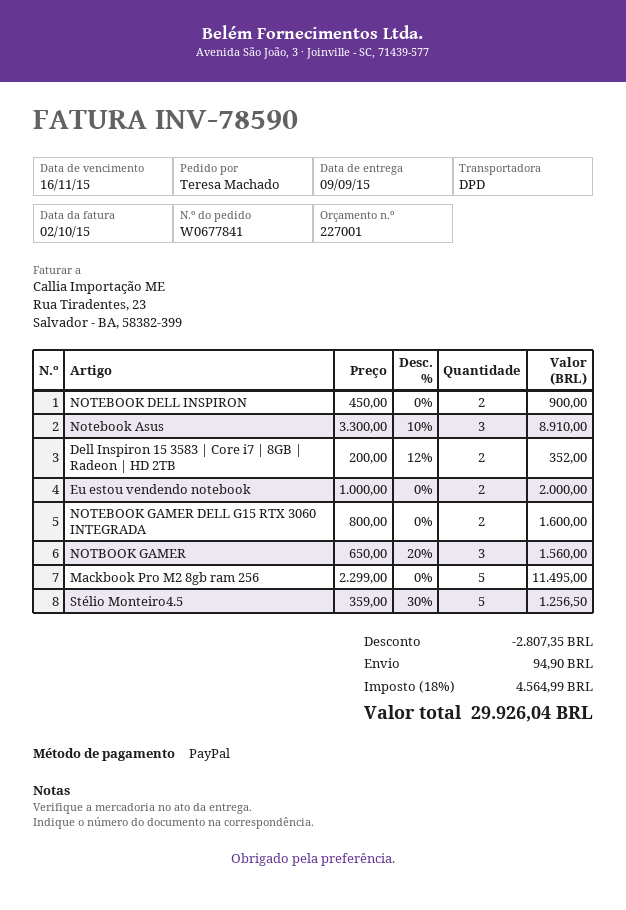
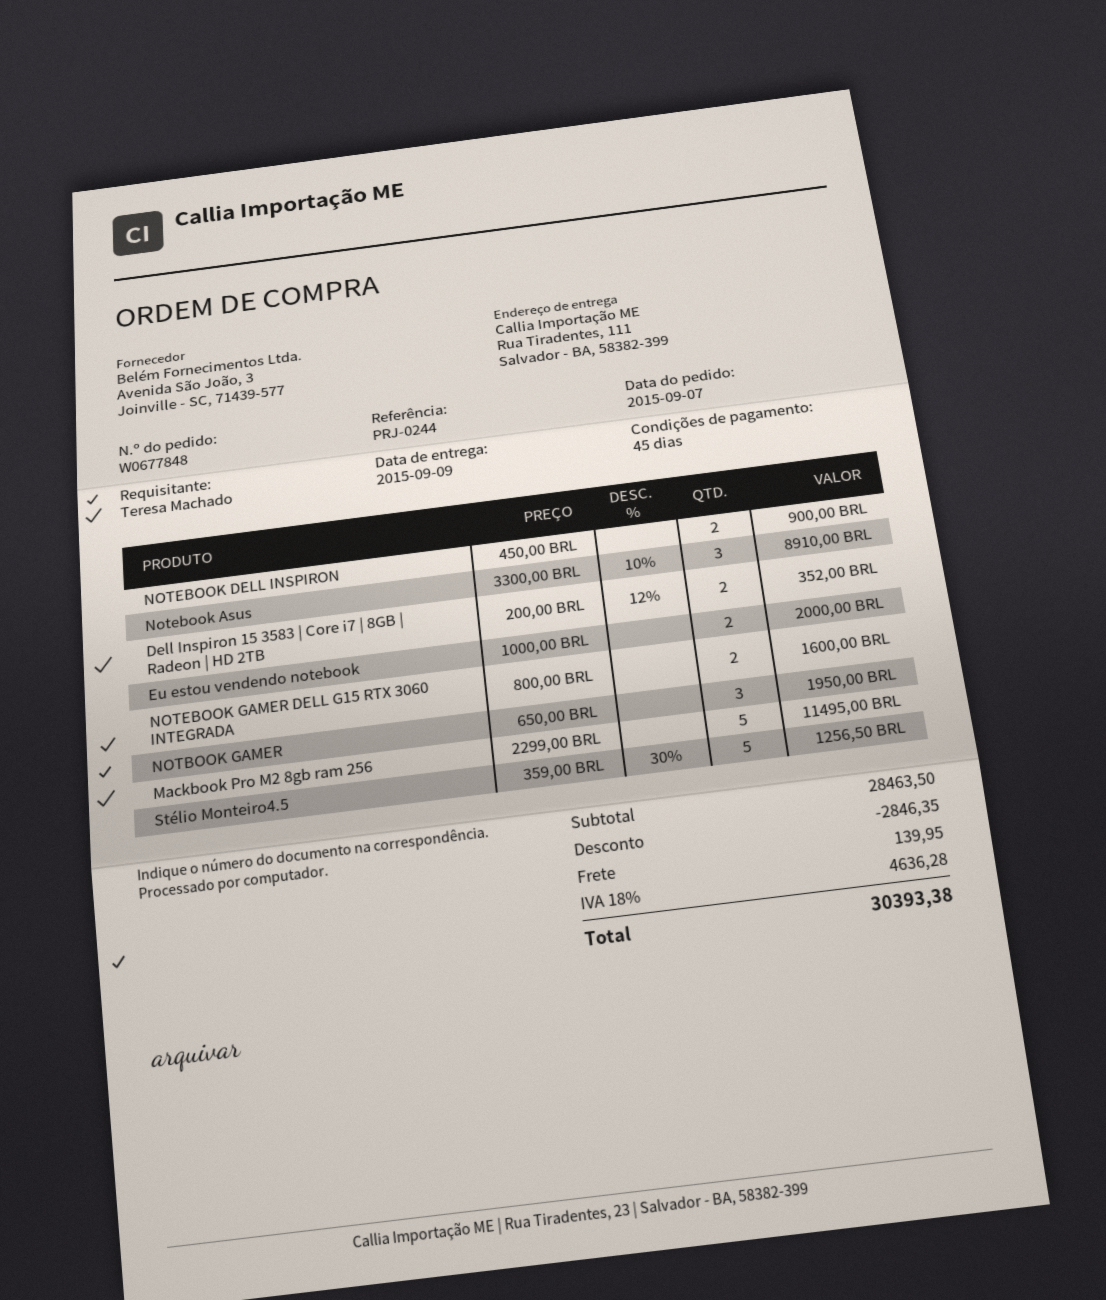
order number: W0677841 -> W0677848
NOTBOOK GAMER: 3 x 650.00 - 20% = 1560.00 -> 3 x 650.00 = 1950.00
discount: 2807.35 -> 2846.35
shipping: 94.90 -> 139.95
tax: 18% = 4564.99 -> 18% = 4636.28
total: 29926.04 -> 30393.38

